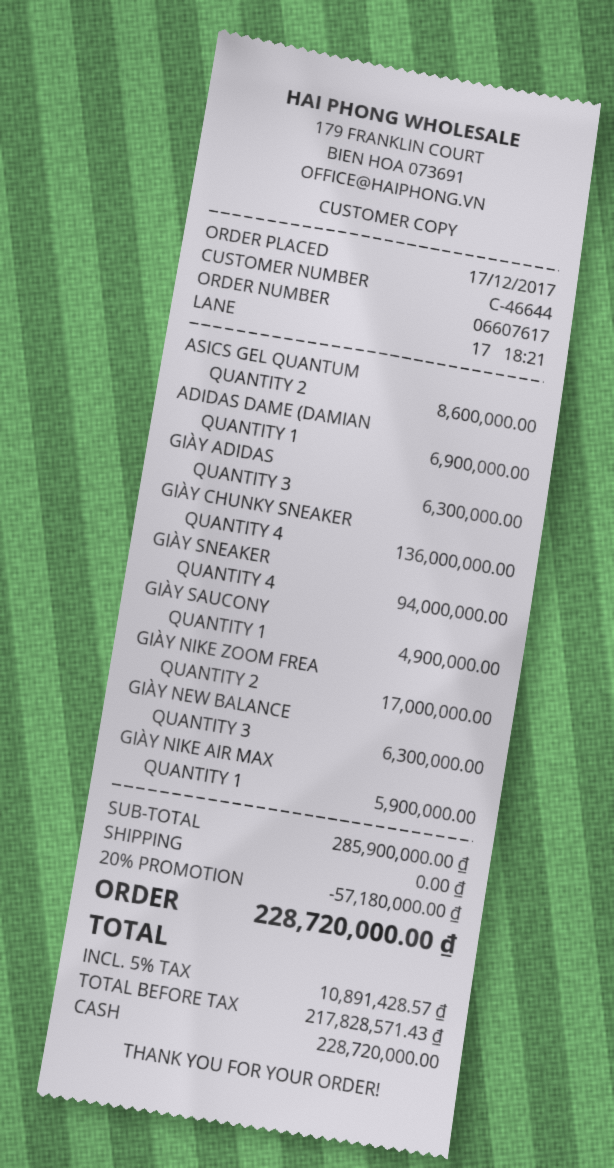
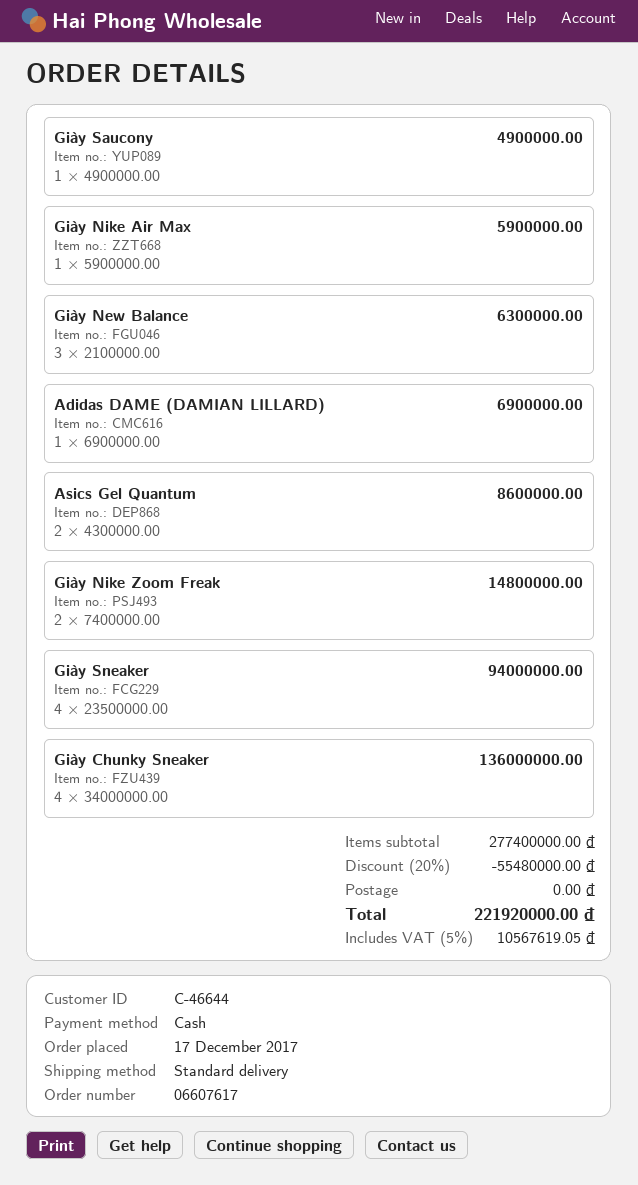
GIÀY ADIDAS: 3 for 6300000.00 -> none
GIÀY NIKE ZOOM FREA: 2 for 17000000.00 -> 2 for 14800000.00
subtotal: 285900000.00 -> 277400000.00
discount: 20% = 57180000.00 -> 20% = 55480000.00
tax: 5% = 10891428.57 -> 5% = 10567619.05
total: 228720000.00 -> 221920000.00

